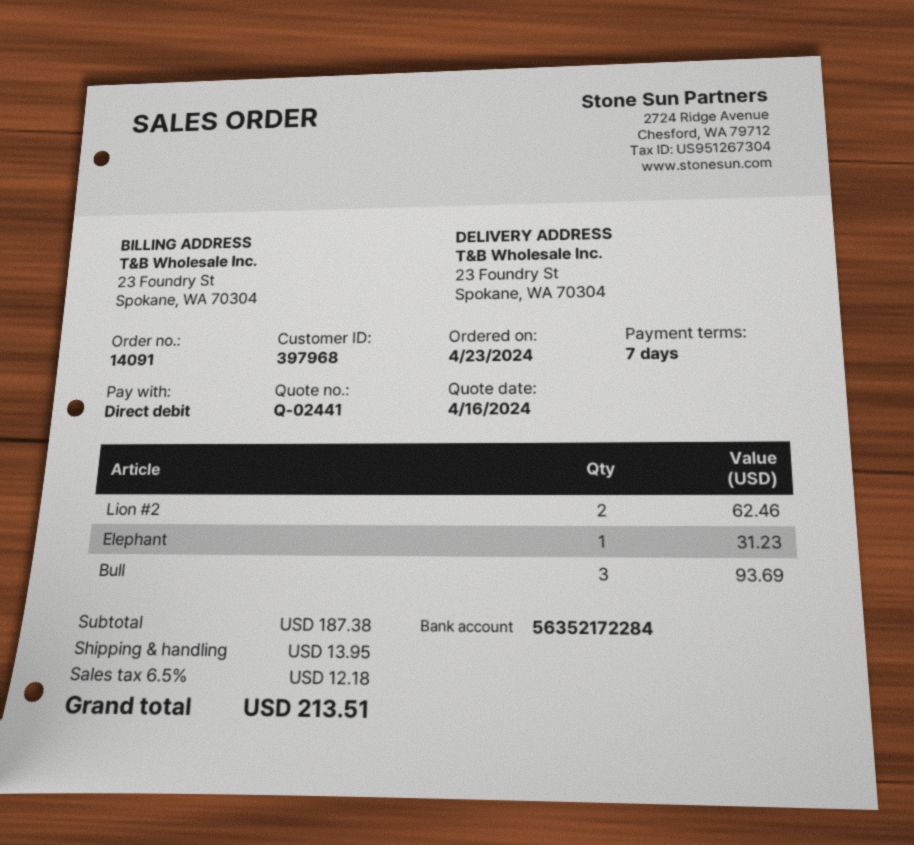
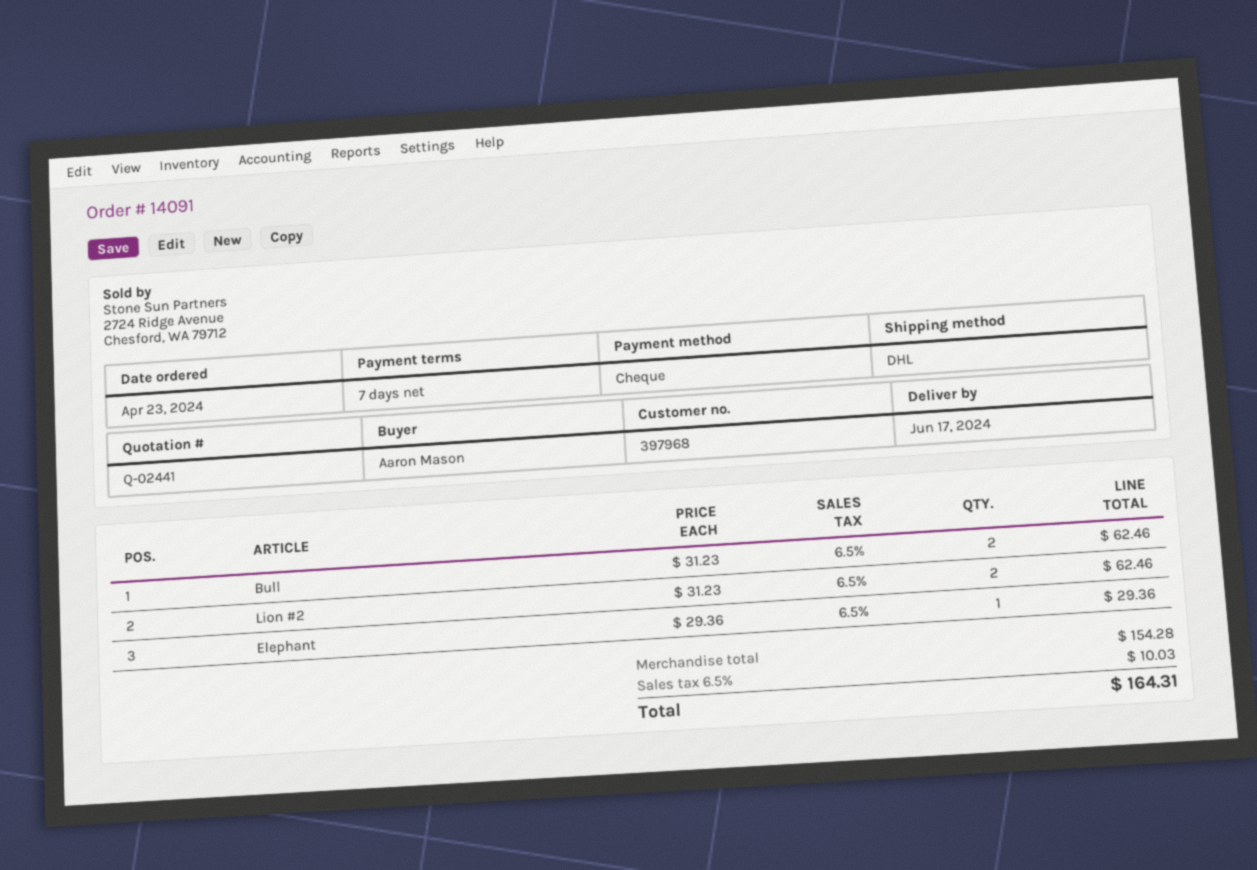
payment method: direct debit -> cheque
Elephant: 1 for 31.23 -> 1 for 29.36
Bull: 3 for 93.69 -> 2 for 62.46
subtotal: 187.38 -> 154.28
shipping: 13.95 -> none
tax: 6.5% = 12.18 -> 6.5% = 10.03
total: 213.51 -> 164.31

